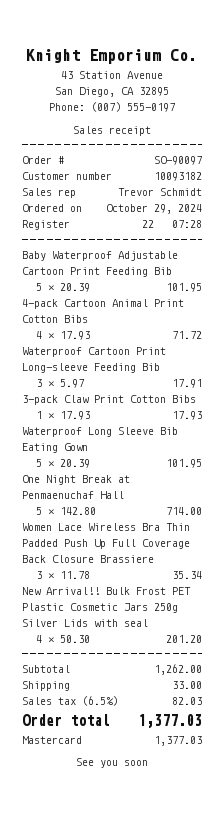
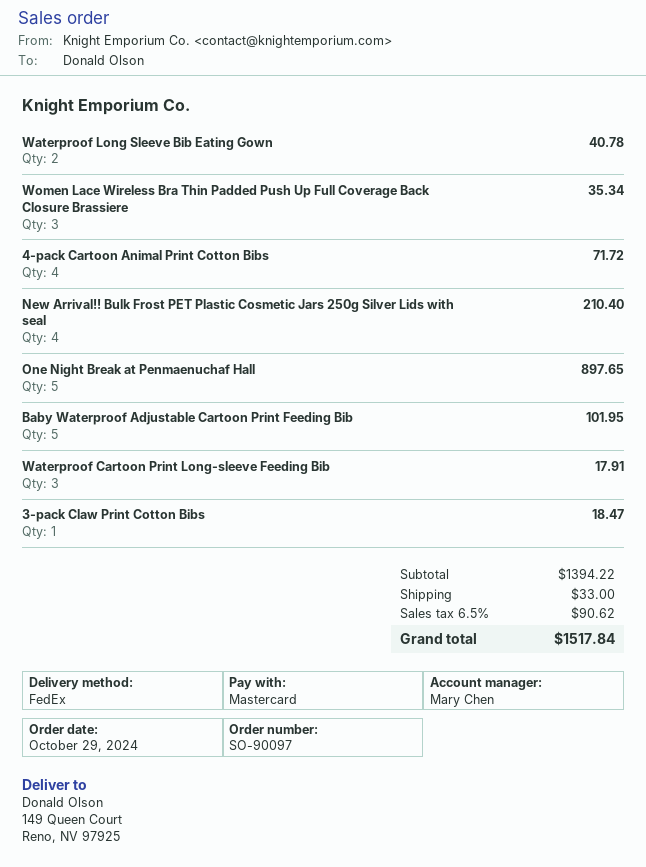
sales rep: Trevor Schmidt -> Mary Chen
3-pack Claw Print Cotton Bibs: 1 for 17.93 -> 1 for 18.47
Waterproof Long Sleeve Bib Eating Gown: 5 for 101.95 -> 2 for 40.78
One Night Break at Penmaenuchaf Hall: 5 for 714.00 -> 5 for 897.65
New Arrival!! Bulk Frost PET Plastic Cosmetic Jars 250g Silver Lids with seal: 4 for 201.20 -> 4 for 210.40
subtotal: 1262.00 -> 1394.22
tax: 6.5% = 82.03 -> 6.5% = 90.62
total: 1377.03 -> 1517.84

